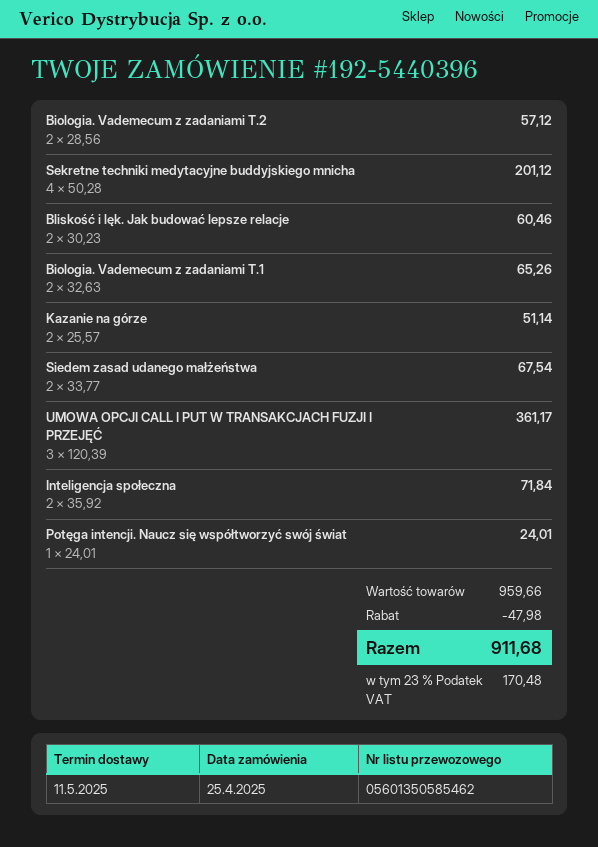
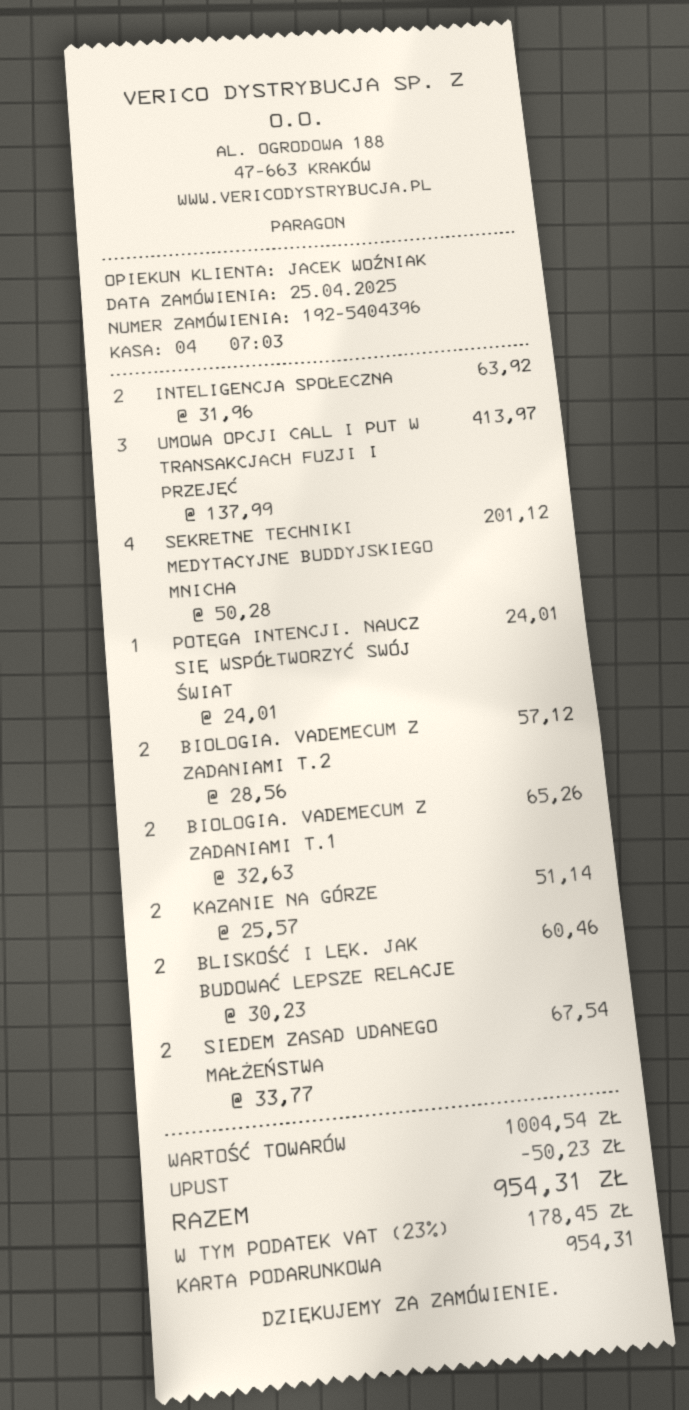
order number: 192-5440396 -> 192-5404396
UMOWA OPCJI CALL I PUT W TRANSAKCJACH FUZJI I PRZEJĘĆ: 3 x 120.39 = 361.17 -> 3 x 137.99 = 413.97
Inteligencja społeczna: 2 x 35.92 = 71.84 -> 2 x 31.96 = 63.92
subtotal: 959.66 -> 1004.54
discount: 47.98 -> 50.23
tax: 23% = 170.48 -> 23% = 178.45
total: 911.68 -> 954.31

